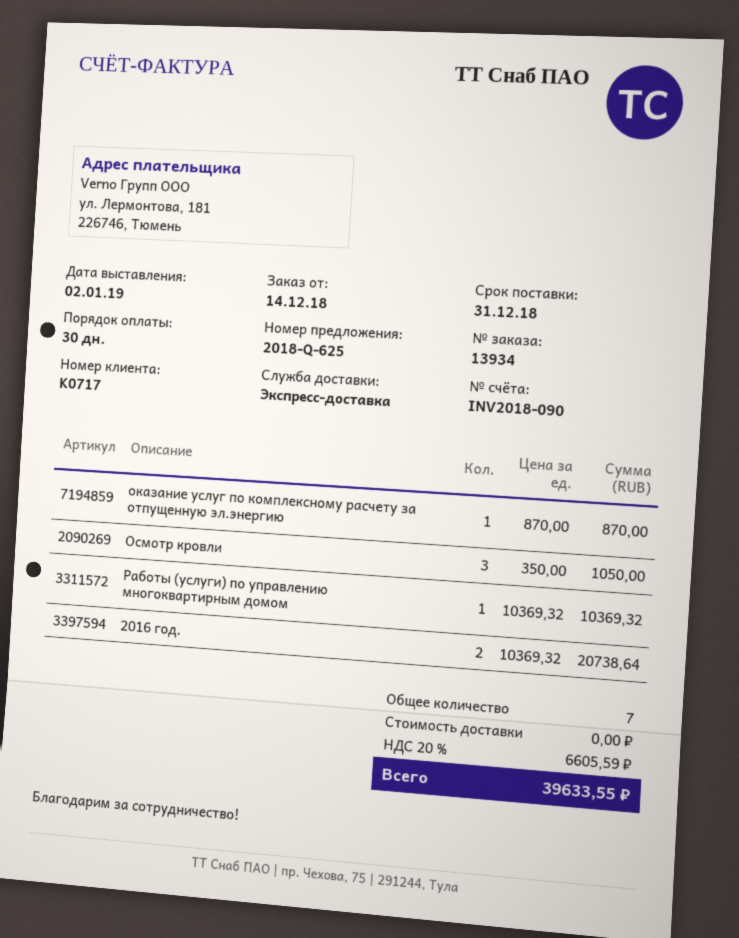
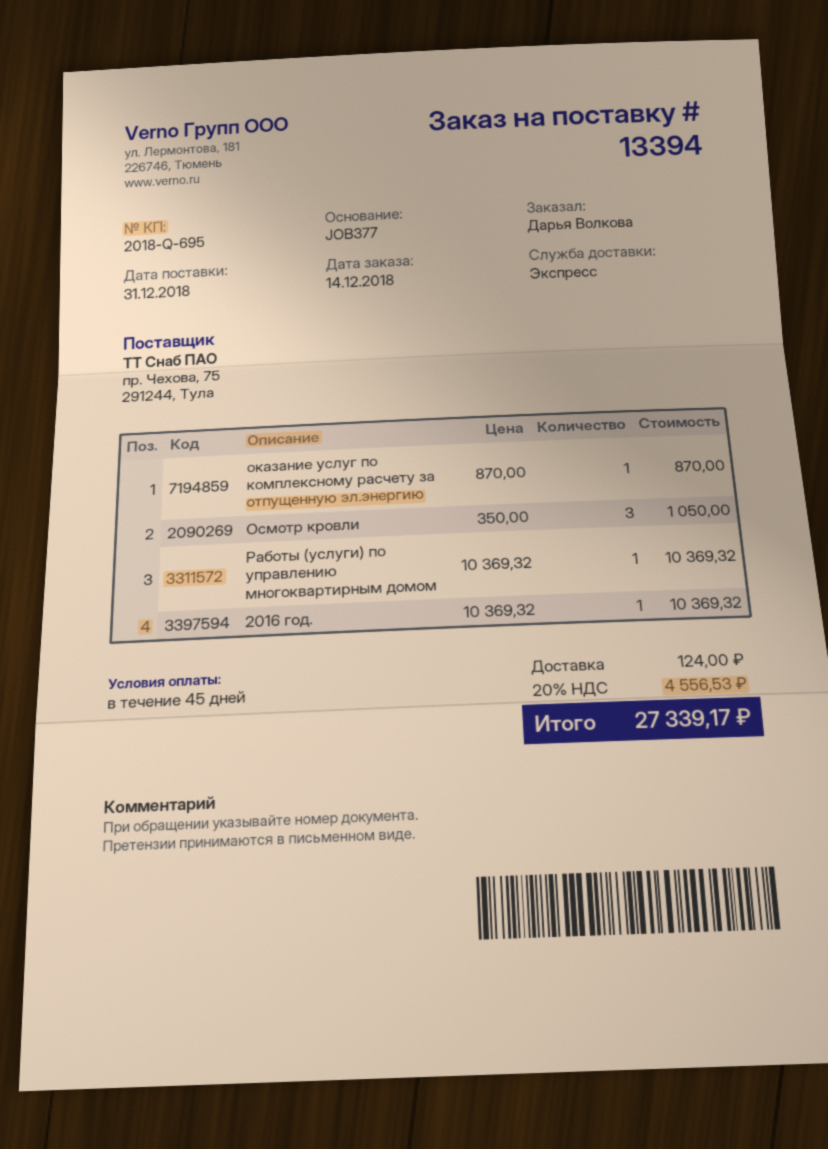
quote number: 2018-Q-625 -> 2018-Q-695
order number: 13934 -> 13394
payment terms: 30 days -> 45 days
2016 год.: 2 x 10369.32 = 20738.64 -> 1 x 10369.32 = 10369.32
shipping: 0.00 -> 124.00
tax: 20% = 6605.59 -> 20% = 4556.53
total: 39633.55 -> 27339.17

